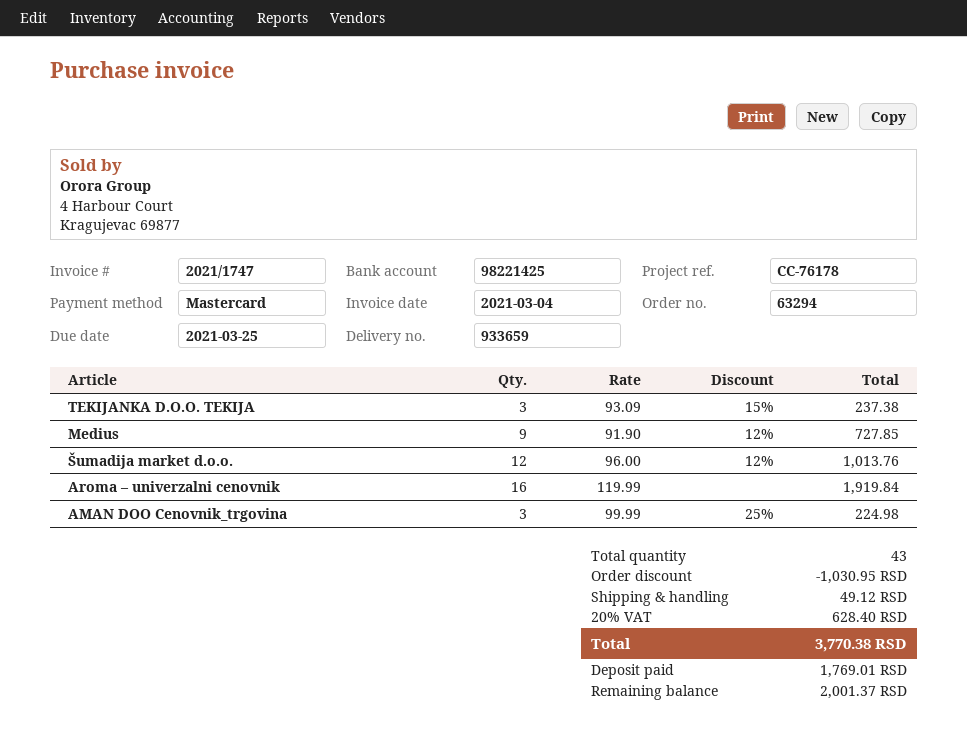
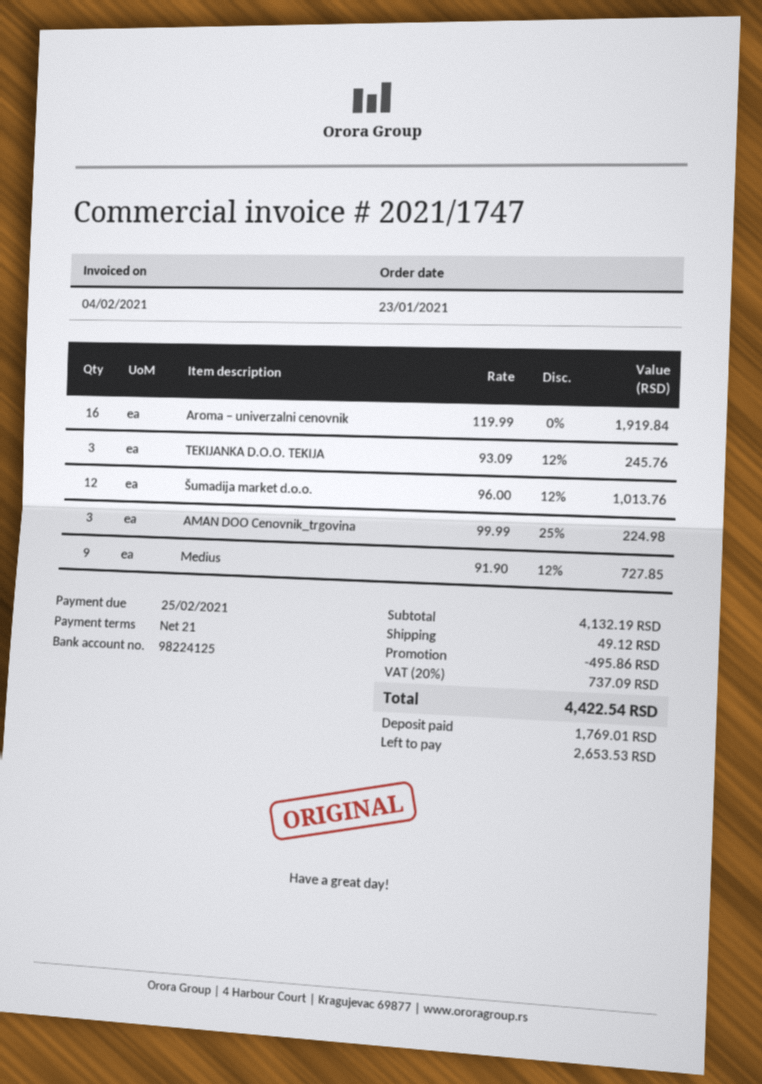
invoice date: 2021-03-04 -> 2021-02-04
due date: 2021-03-25 -> 2021-02-25
bank account: 98221425 -> 98224125
TEKIJANKA D.O.O. TEKIJA: 3 x 93.09 - 15% = 237.38 -> 3 x 93.09 - 12% = 245.76
discount: 1030.95 -> 495.86
tax: 20% = 628.40 -> 20% = 737.09
total: 3770.38 -> 4422.54
balance: 2001.37 -> 2653.53

